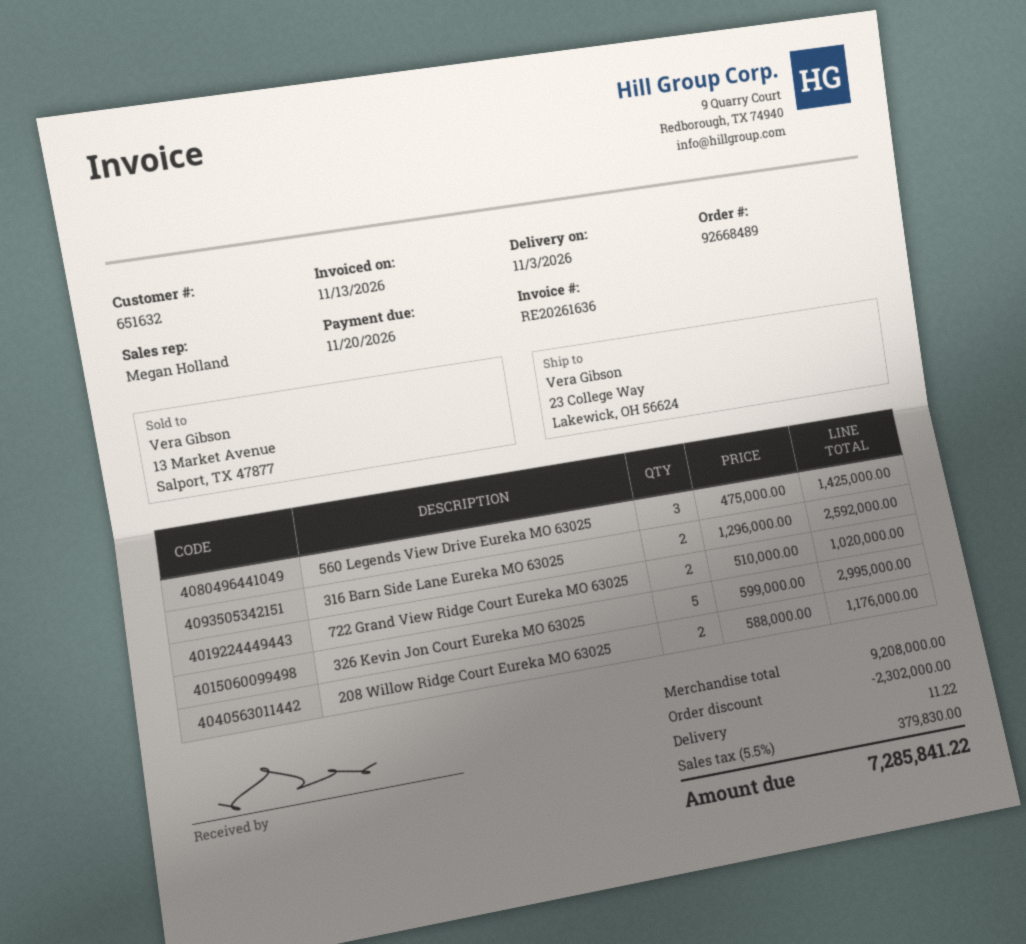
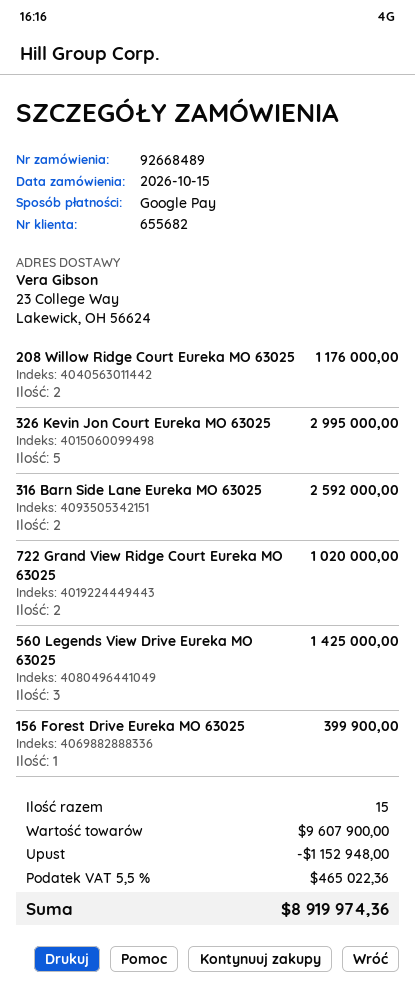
customer number: 651632 -> 655682
156 Forest Drive Eureka MO 63025: none -> 1 for 399900.00
subtotal: 9208000.00 -> 9607900.00
discount: 2302000.00 -> 1152948.00
shipping: 11.22 -> none
tax: 5.5% = 379830.00 -> 5.5% = 465022.36
total: 7285841.22 -> 8919974.36

